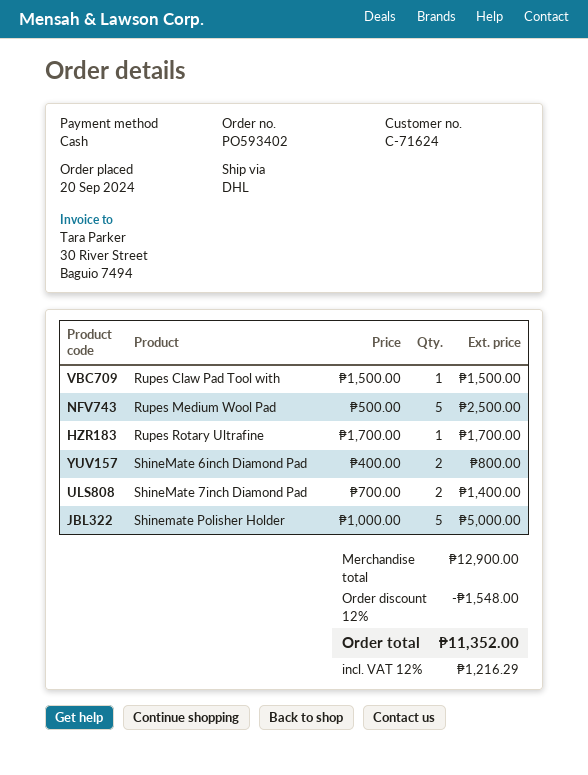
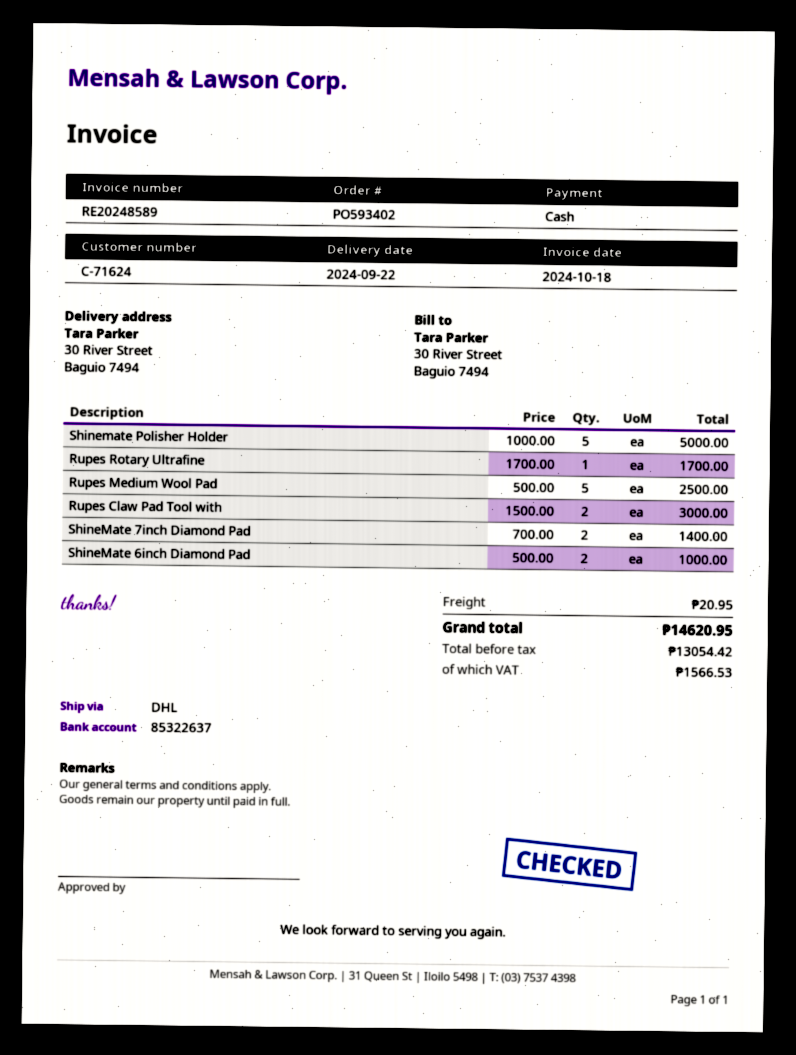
Rupes Claw Pad Tool with: 1 x 1500.00 = 1500.00 -> 2 x 1500.00 = 3000.00
ShineMate 6inch Diamond Pad: 2 x 400.00 = 800.00 -> 2 x 500.00 = 1000.00
discount: 12% = 1548.00 -> none
shipping: none -> 20.95
tax: 1216.29 -> 1566.53
total: 11352.00 -> 14620.95

